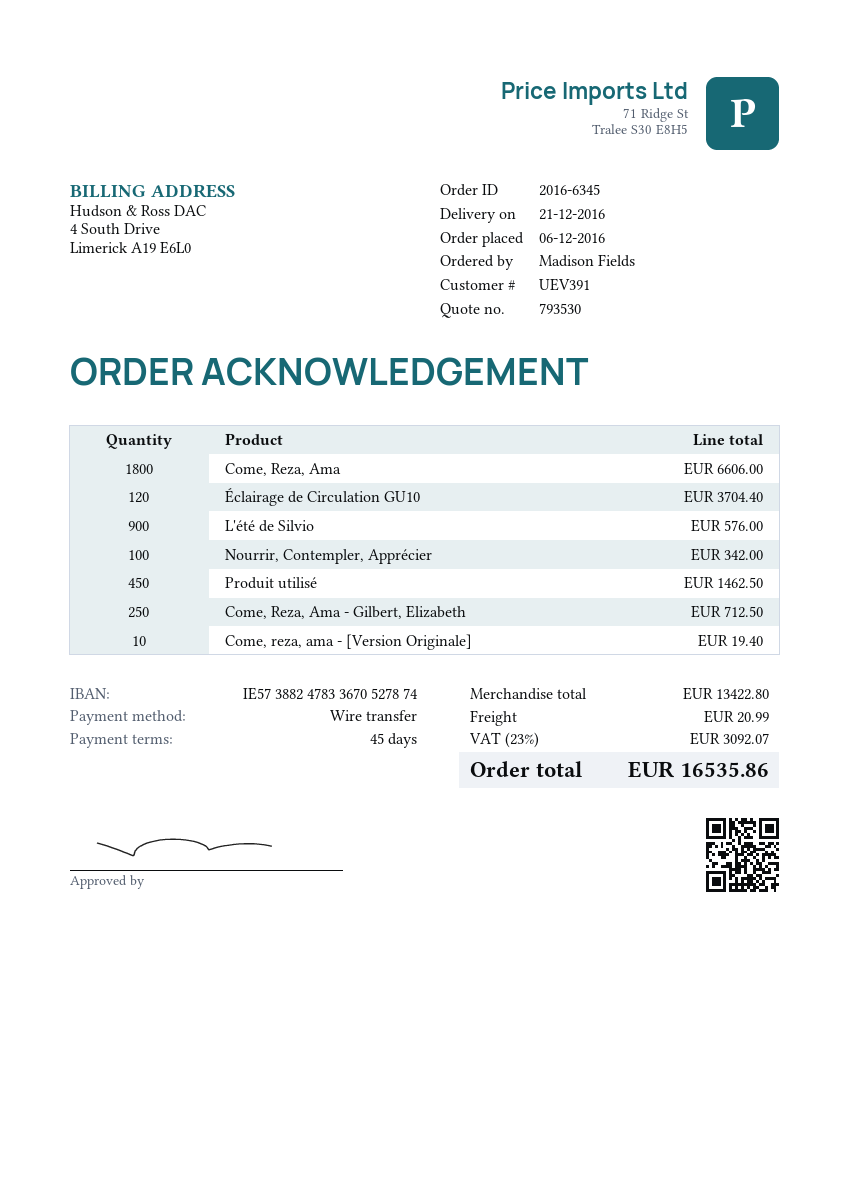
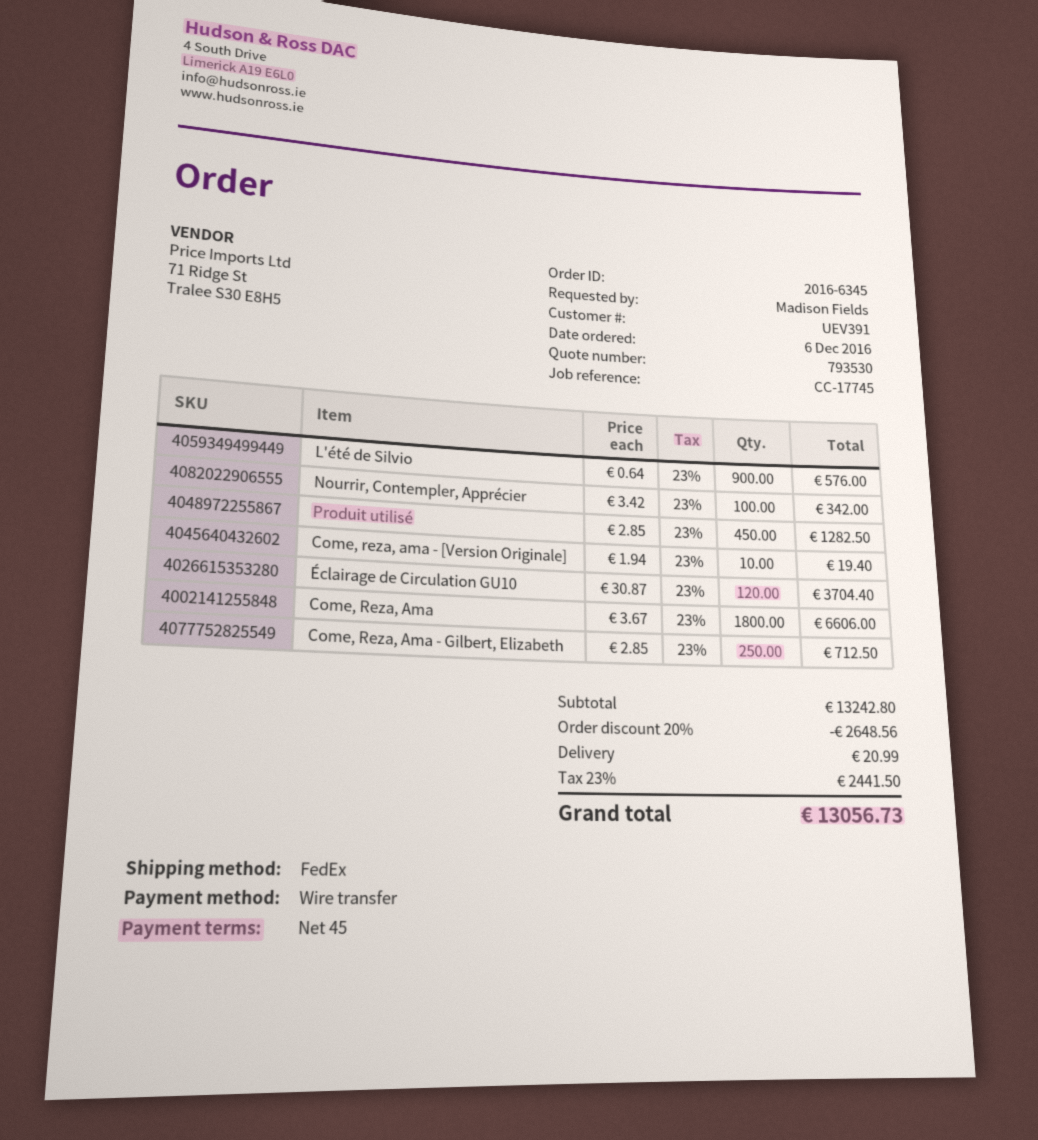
Produit utilisé: 450 for 1462.50 -> 450 for 1282.50
subtotal: 13422.80 -> 13242.80
discount: none -> 20% = 2648.56
tax: 23% = 3092.07 -> 23% = 2441.50
total: 16535.86 -> 13056.73

